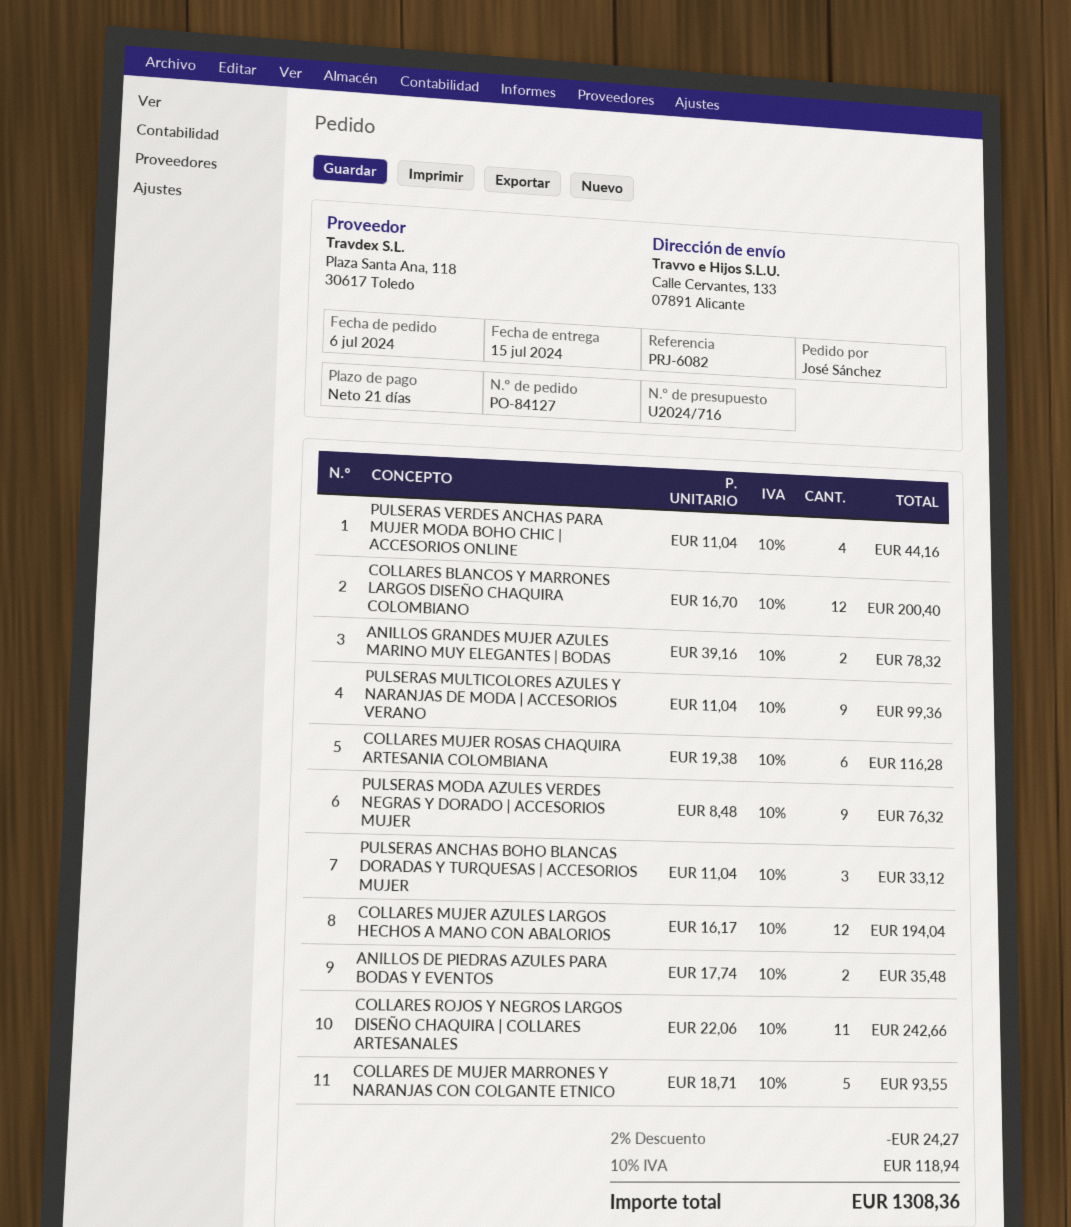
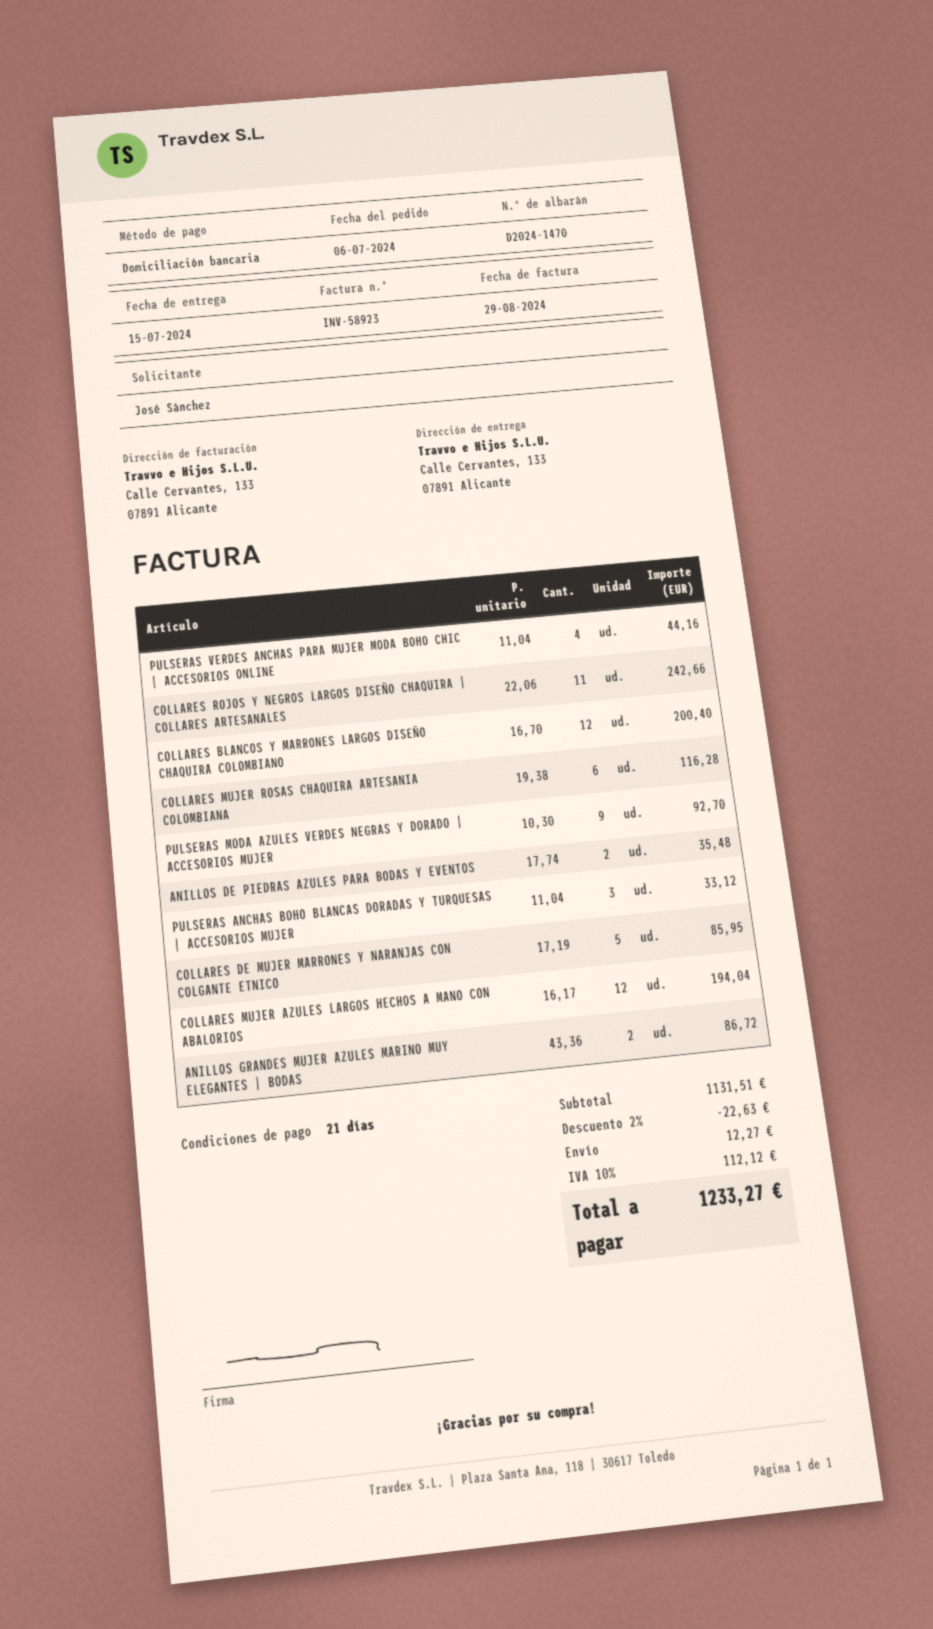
ANILLOS GRANDES MUJER AZULES MARINO MUY ELEGANTES | BODAS: 2 x 39.16 = 78.32 -> 2 x 43.36 = 86.72
PULSERAS MULTICOLORES AZULES Y NARANJAS DE MODA | ACCESORIOS VERANO: 9 x 11.04 = 99.36 -> none
PULSERAS MODA AZULES VERDES NEGRAS Y DORADO | ACCESORIOS MUJER: 9 x 8.48 = 76.32 -> 9 x 10.30 = 92.70
COLLARES DE MUJER MARRONES Y NARANJAS CON COLGANTE ETNICO: 5 x 18.71 = 93.55 -> 5 x 17.19 = 85.95
discount: 2% = 24.27 -> 2% = 22.63
shipping: none -> 12.27
tax: 10% = 118.94 -> 10% = 112.12
total: 1308.36 -> 1233.27

